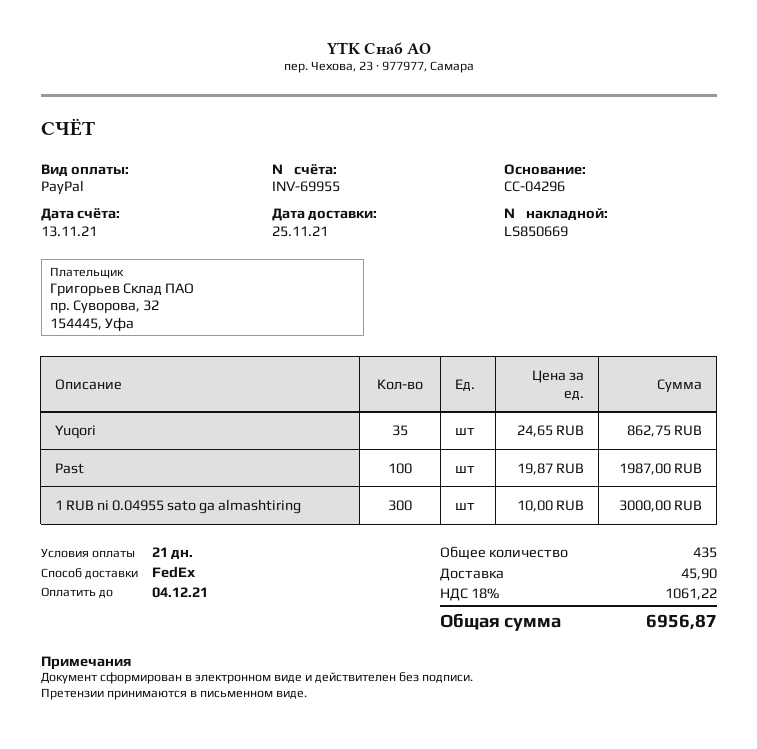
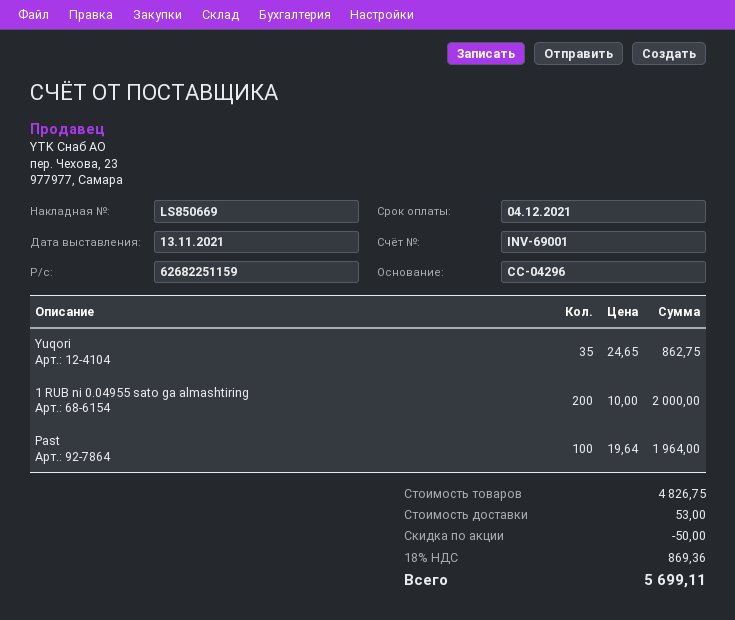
invoice number: INV-69955 -> INV-69001
Past: 100 x 19.87 = 1987.00 -> 100 x 19.64 = 1964.00
1 RUB ni 0.04955 sato ga almashtiring: 300 x 10.00 = 3000.00 -> 200 x 10.00 = 2000.00
discount: none -> 50.00
shipping: 45.90 -> 53.00
tax: 18% = 1061.22 -> 18% = 869.36
total: 6956.87 -> 5699.11

